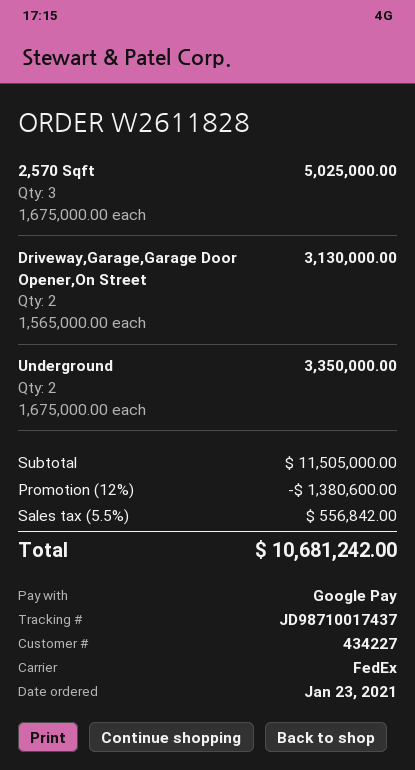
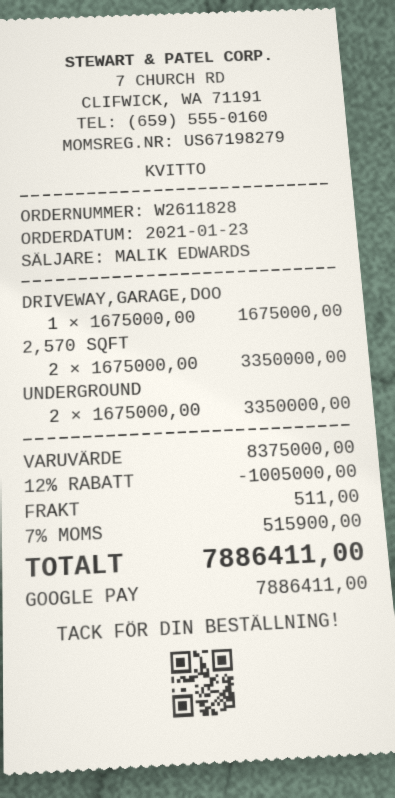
2,570 Sqft: 3 x 1675000.00 = 5025000.00 -> 2 x 1675000.00 = 3350000.00
Driveway,Garage,Garage Door Opener,On Street: 2 x 1565000.00 = 3130000.00 -> none
DRIVEWAY,GARAGE,DOO: none -> 1 x 1675000.00 = 1675000.00
subtotal: 11505000.00 -> 8375000.00
discount: 12% = 1380600.00 -> 12% = 1005000.00
shipping: none -> 511.00
tax: 5.5% = 556842.00 -> 7% = 515900.00
total: 10681242.00 -> 7886411.00

